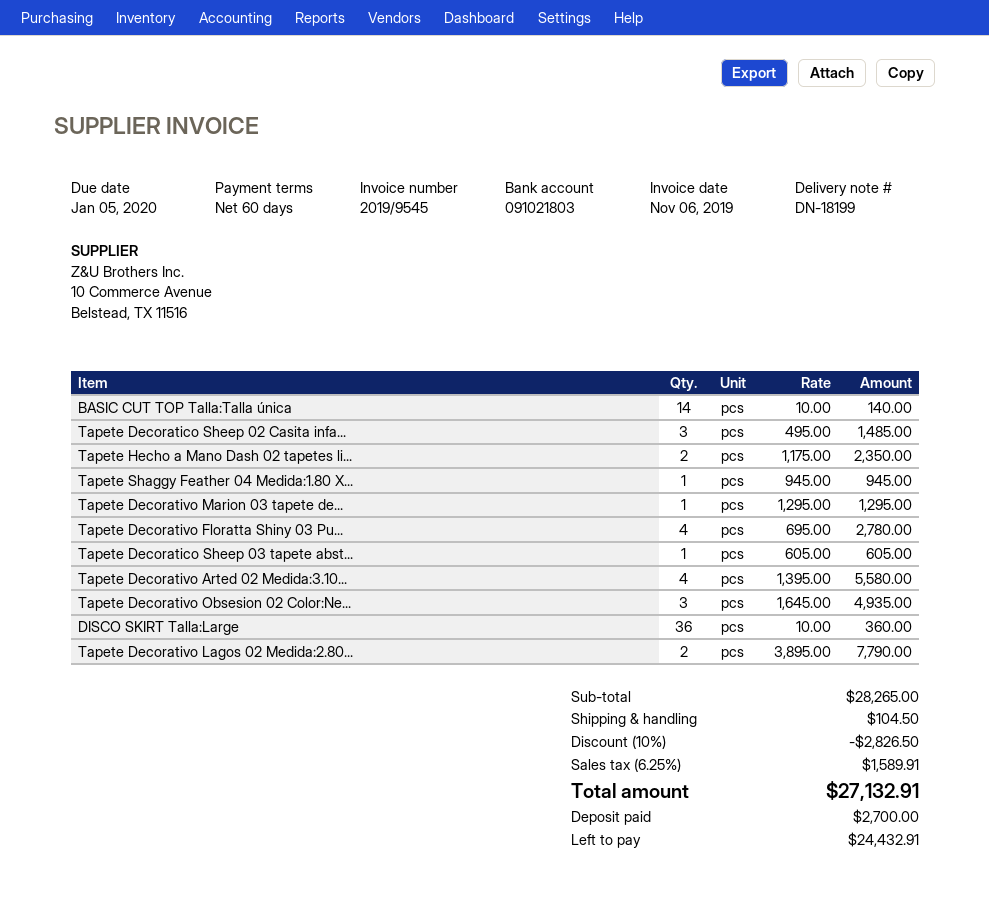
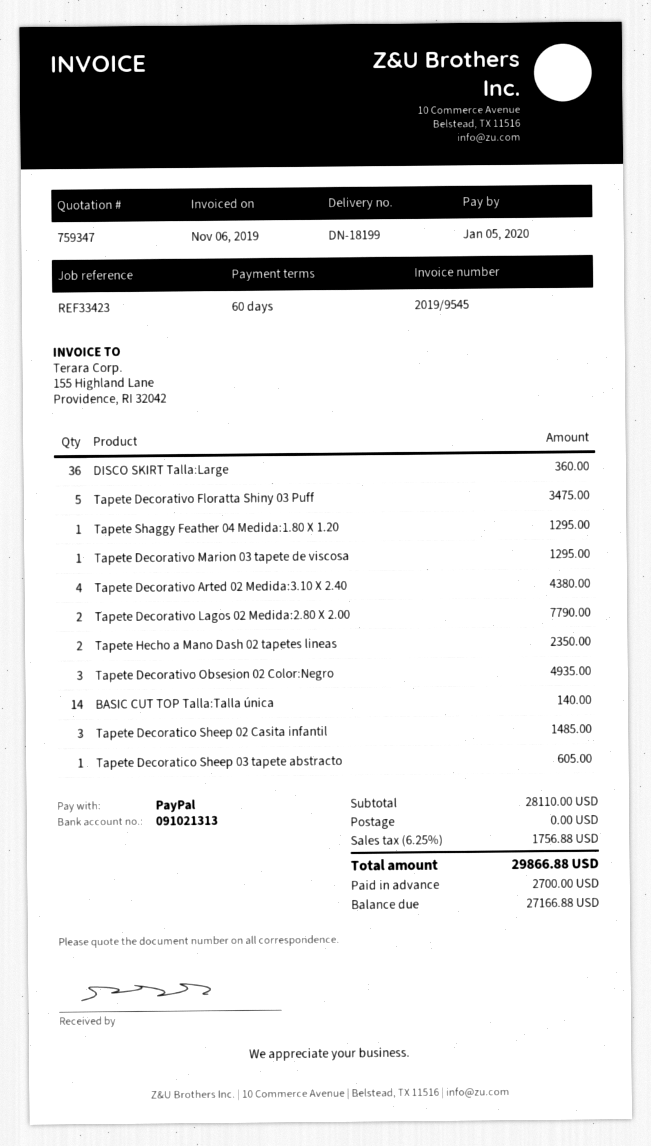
bank account: 091021803 -> 091021313
Tapete Shaggy Feather 04 Medida:1.80 X...: 1 for 945.00 -> 1 for 1295.00
Tapete Decorativo Floratta Shiny 03 Pu...: 4 for 2780.00 -> 5 for 3475.00
Tapete Decorativo Arted 02 Medida:3.10...: 4 for 5580.00 -> 4 for 4380.00
subtotal: 28265.00 -> 28110.00
discount: 10% = 2826.50 -> none
shipping: 104.50 -> 0.00
tax: 6.25% = 1589.91 -> 6.25% = 1756.88
total: 27132.91 -> 29866.88
balance: 24432.91 -> 27166.88

